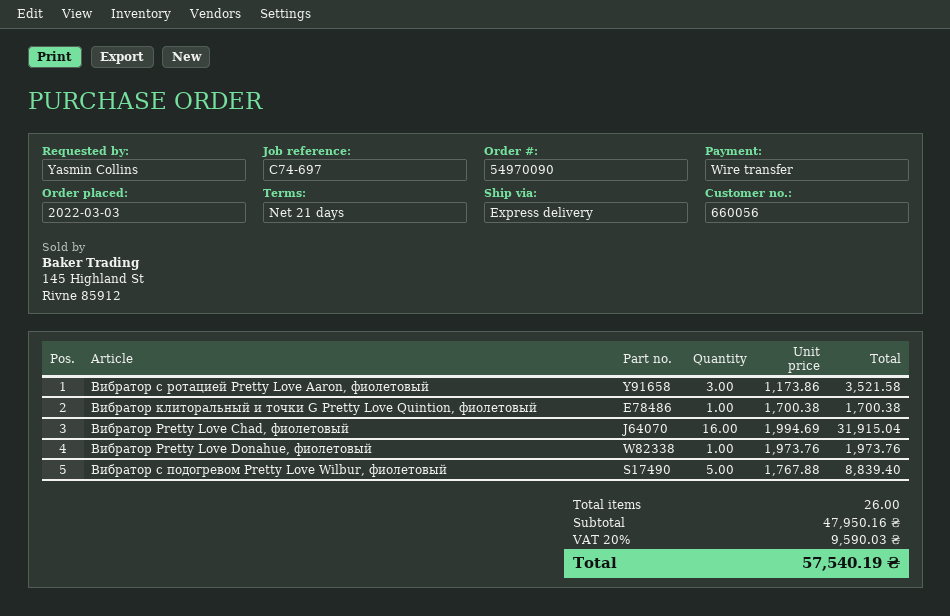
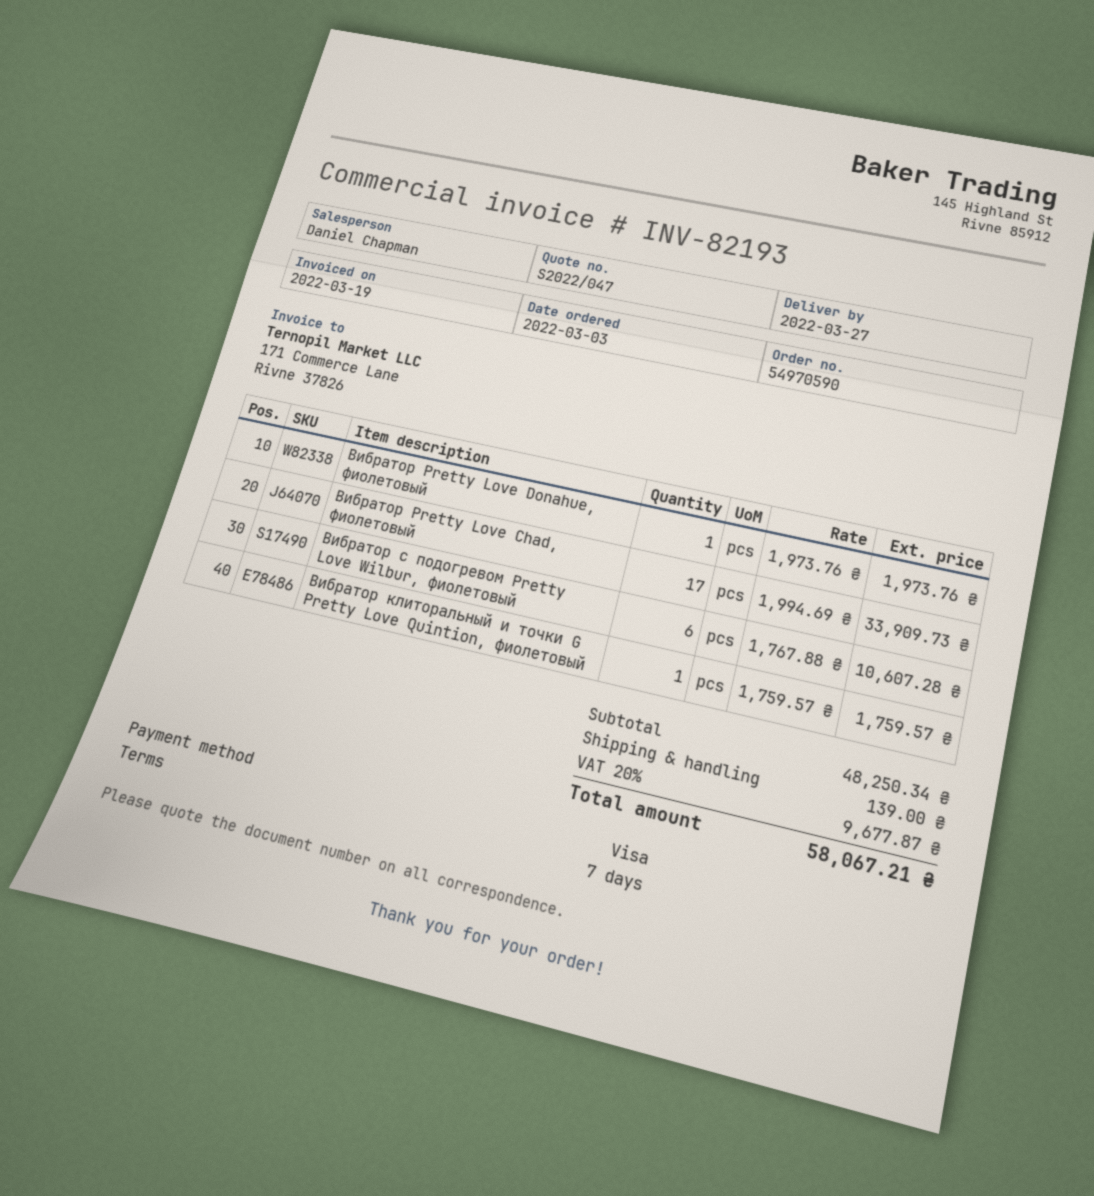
order number: 54970090 -> 54970590
payment terms: 21 days -> 7 days
payment method: bank transfer -> Visa
Вибратор с ротацией Pretty Love Aaron, фиолетовый: 3 x 1173.86 = 3521.58 -> none
Вибратор клиторальный и точки G Pretty Love Quintion, фиолетовый: 1 x 1700.38 = 1700.38 -> 1 x 1759.57 = 1759.57
Вибратор Pretty Love Chad, фиолетовый: 16 x 1994.69 = 31915.04 -> 17 x 1994.69 = 33909.73
Вибратор с подогревом Pretty Love Wilbur, фиолетовый: 5 x 1767.88 = 8839.40 -> 6 x 1767.88 = 10607.28
subtotal: 47950.16 -> 48250.34
shipping: none -> 139.00
tax: 20% = 9590.03 -> 20% = 9677.87
total: 57540.19 -> 58067.21

